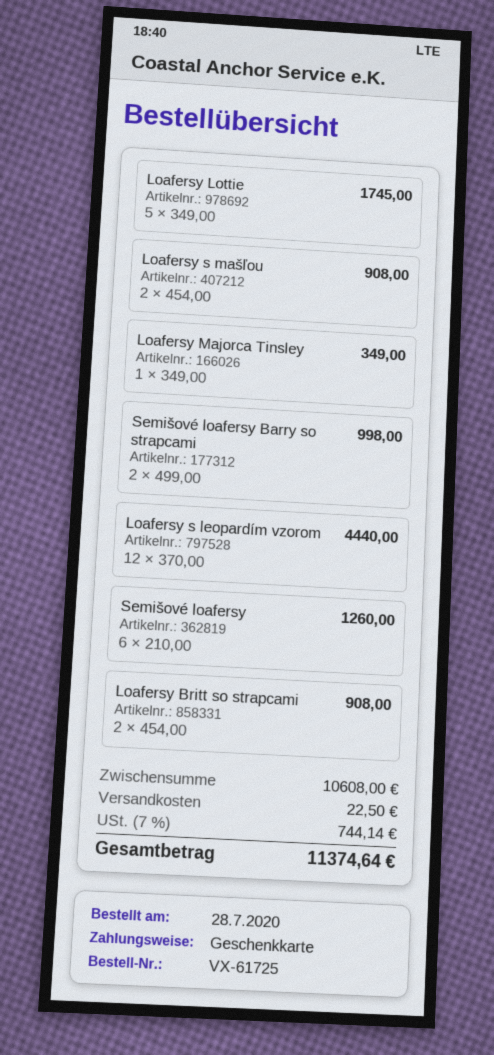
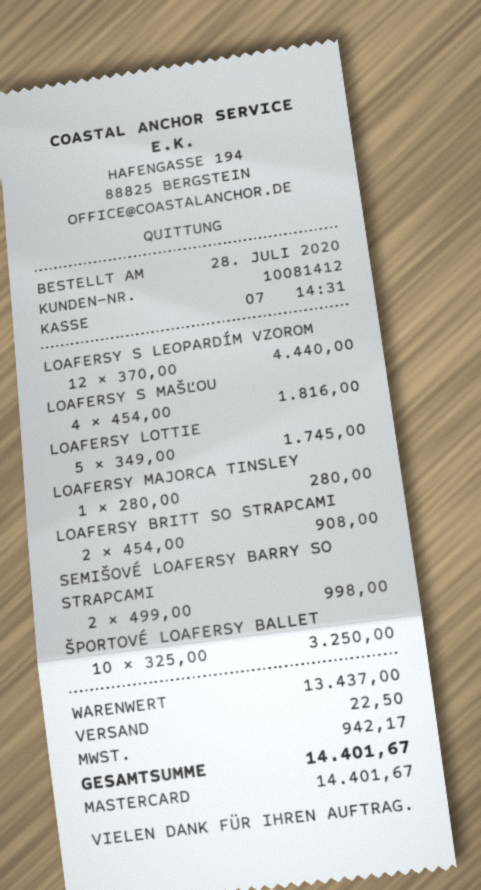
payment method: gift card -> Mastercard
Loafersy s mašľou: 2 x 454.00 = 908.00 -> 4 x 454.00 = 1816.00
Loafersy Majorca Tinsley: 1 x 349.00 = 349.00 -> 1 x 280.00 = 280.00
Semišové loafersy: 6 x 210.00 = 1260.00 -> none
ŠPORTOVÉ LOAFERSY BALLET: none -> 10 x 325.00 = 3250.00
subtotal: 10608.00 -> 13437.00
tax: 744.14 -> 942.17
total: 11374.64 -> 14401.67

